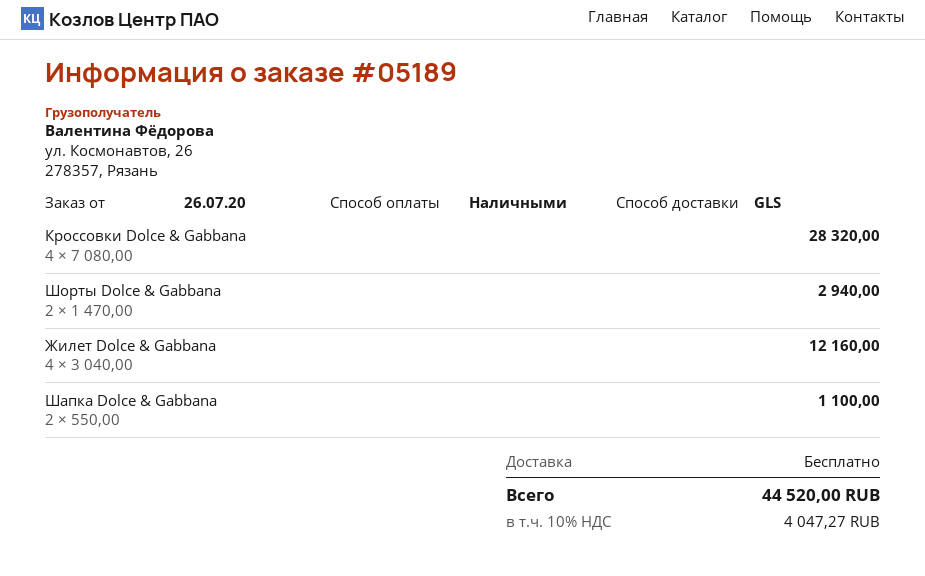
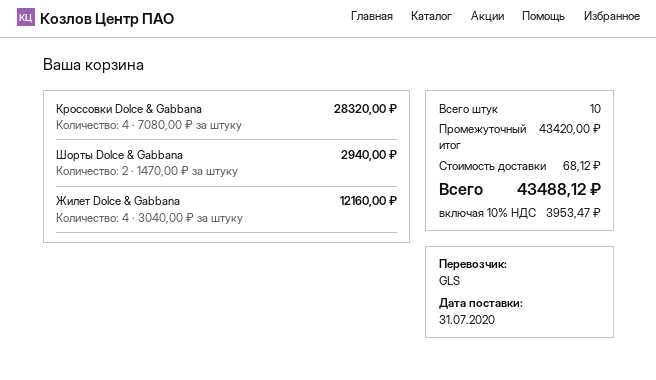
Шапка Dolce & Gabbana: 2 x 550.00 = 1100.00 -> none
shipping: 0.00 -> 68.12
tax: 10% = 4047.27 -> 10% = 3953.47
total: 44520.00 -> 43488.12

